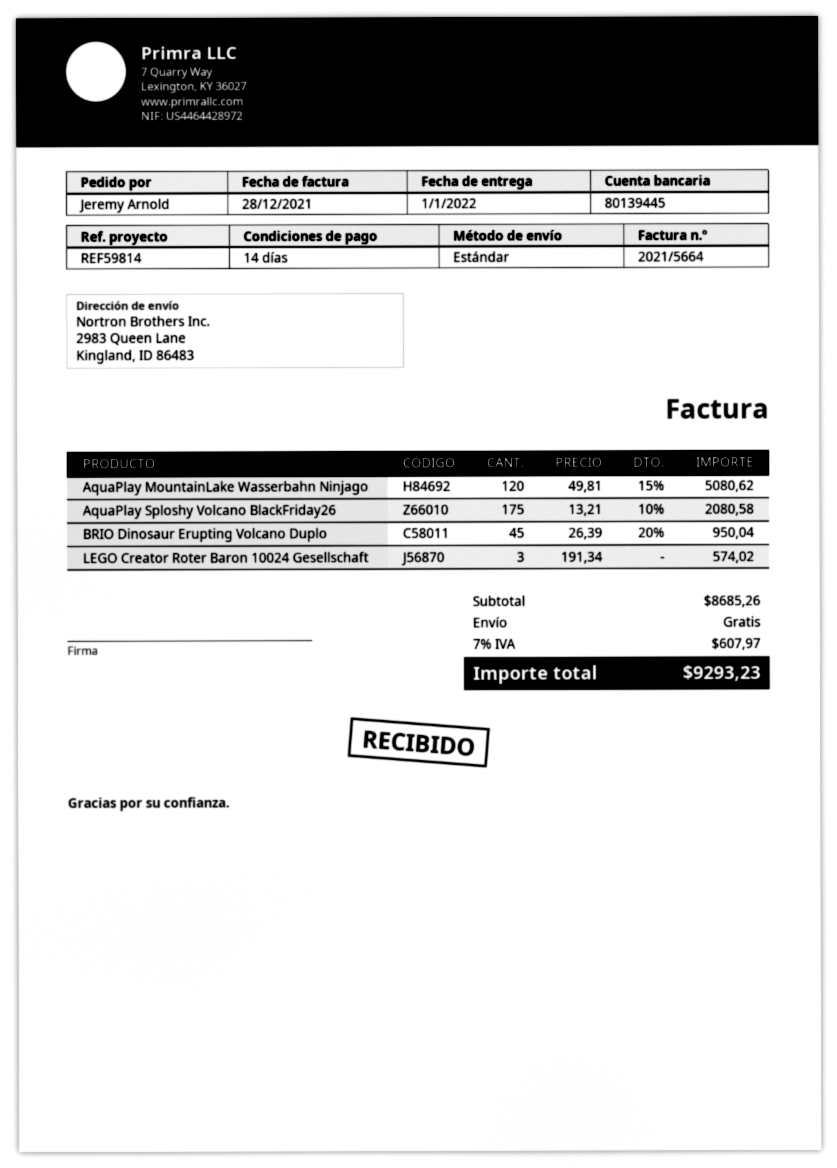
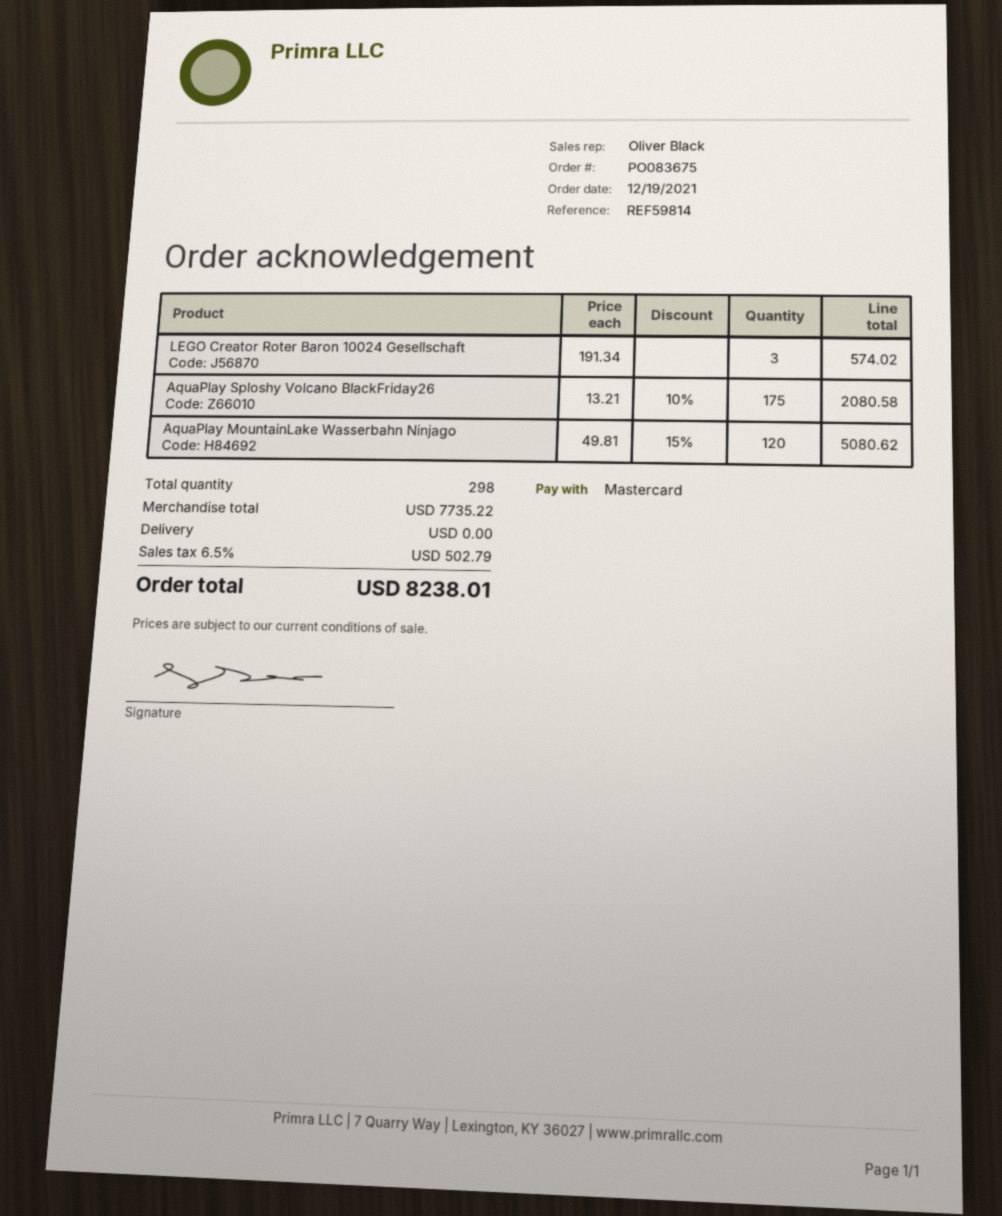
BRIO Dinosaur Erupting Volcano Duplo: 45 x 26.39 - 20% = 950.04 -> none
subtotal: 8685.26 -> 7735.22
tax: 7% = 607.97 -> 6.5% = 502.79
total: 9293.23 -> 8238.01

